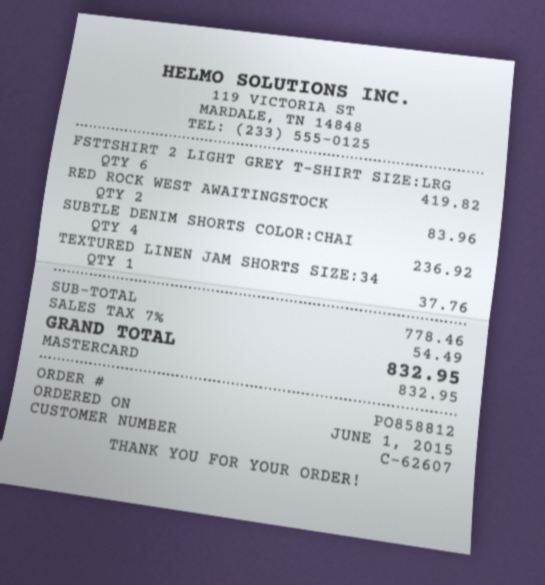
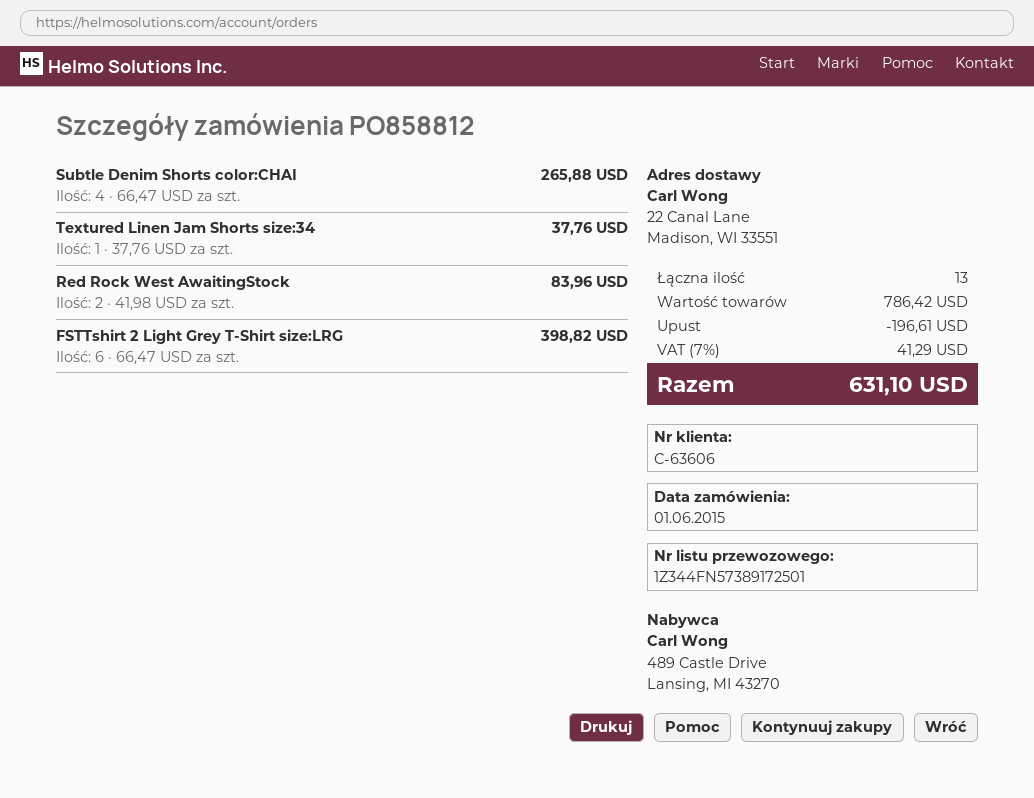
customer number: C-62607 -> C-63606
FSTTSHIRT 2 LIGHT GREY T-SHIRT SIZE:LRG: 6 for 419.82 -> 6 for 398.82
SUBTLE DENIM SHORTS COLOR:CHAI: 4 for 236.92 -> 4 for 265.88
subtotal: 778.46 -> 786.42
discount: none -> 196.61
tax: 7% = 54.49 -> 7% = 41.29
total: 832.95 -> 631.10

